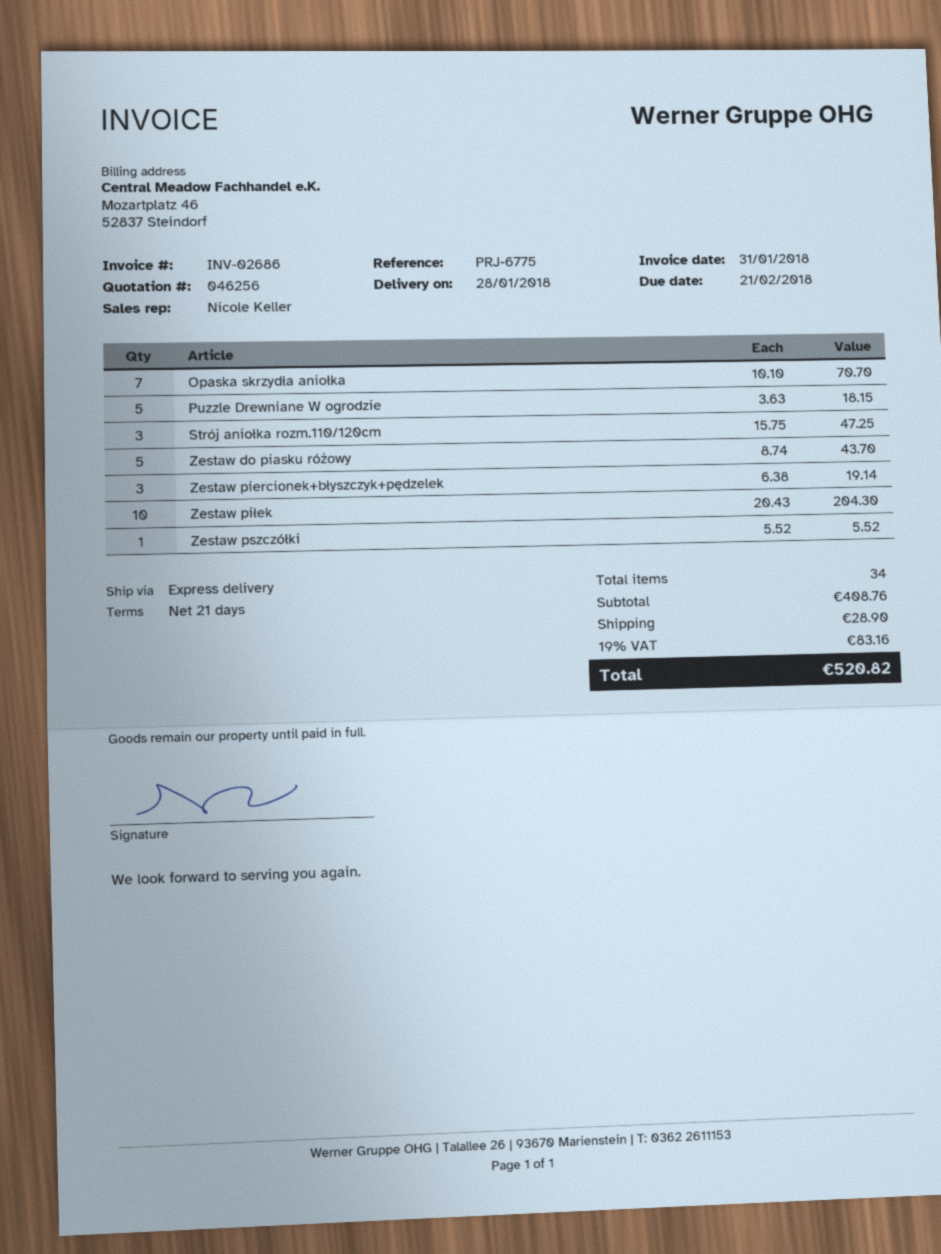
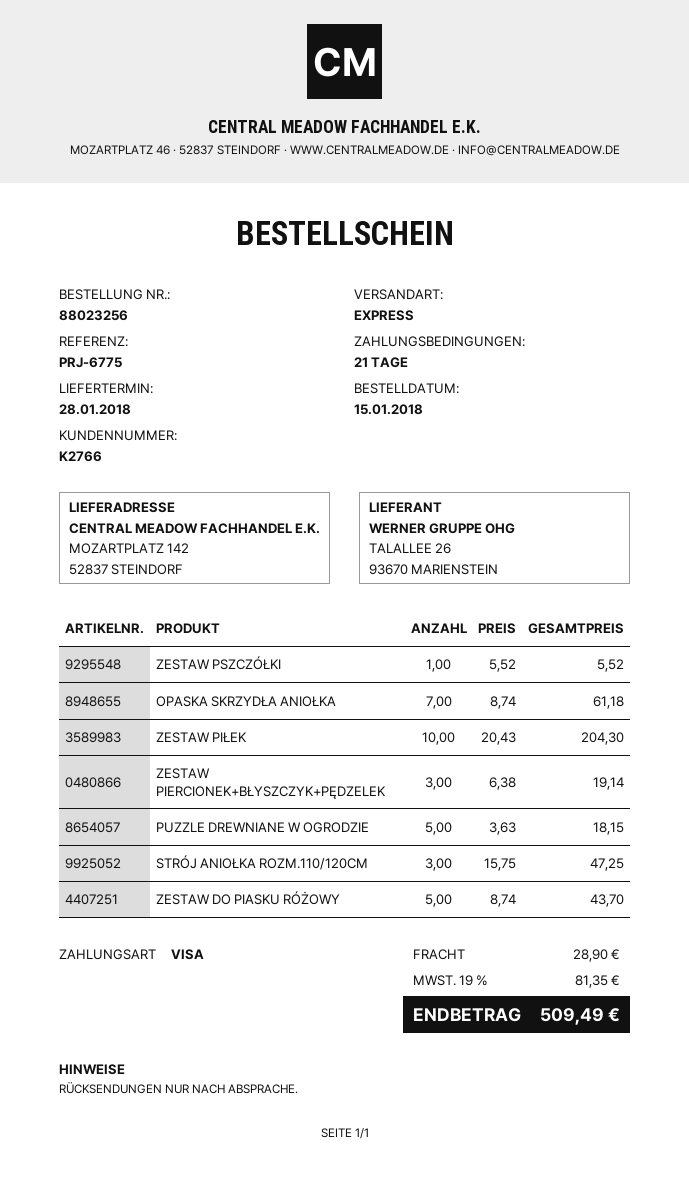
Opaska skrzydła aniołka: 7 x 10.10 = 70.70 -> 7 x 8.74 = 61.18
tax: 19% = 83.16 -> 19% = 81.35
total: 520.82 -> 509.49

